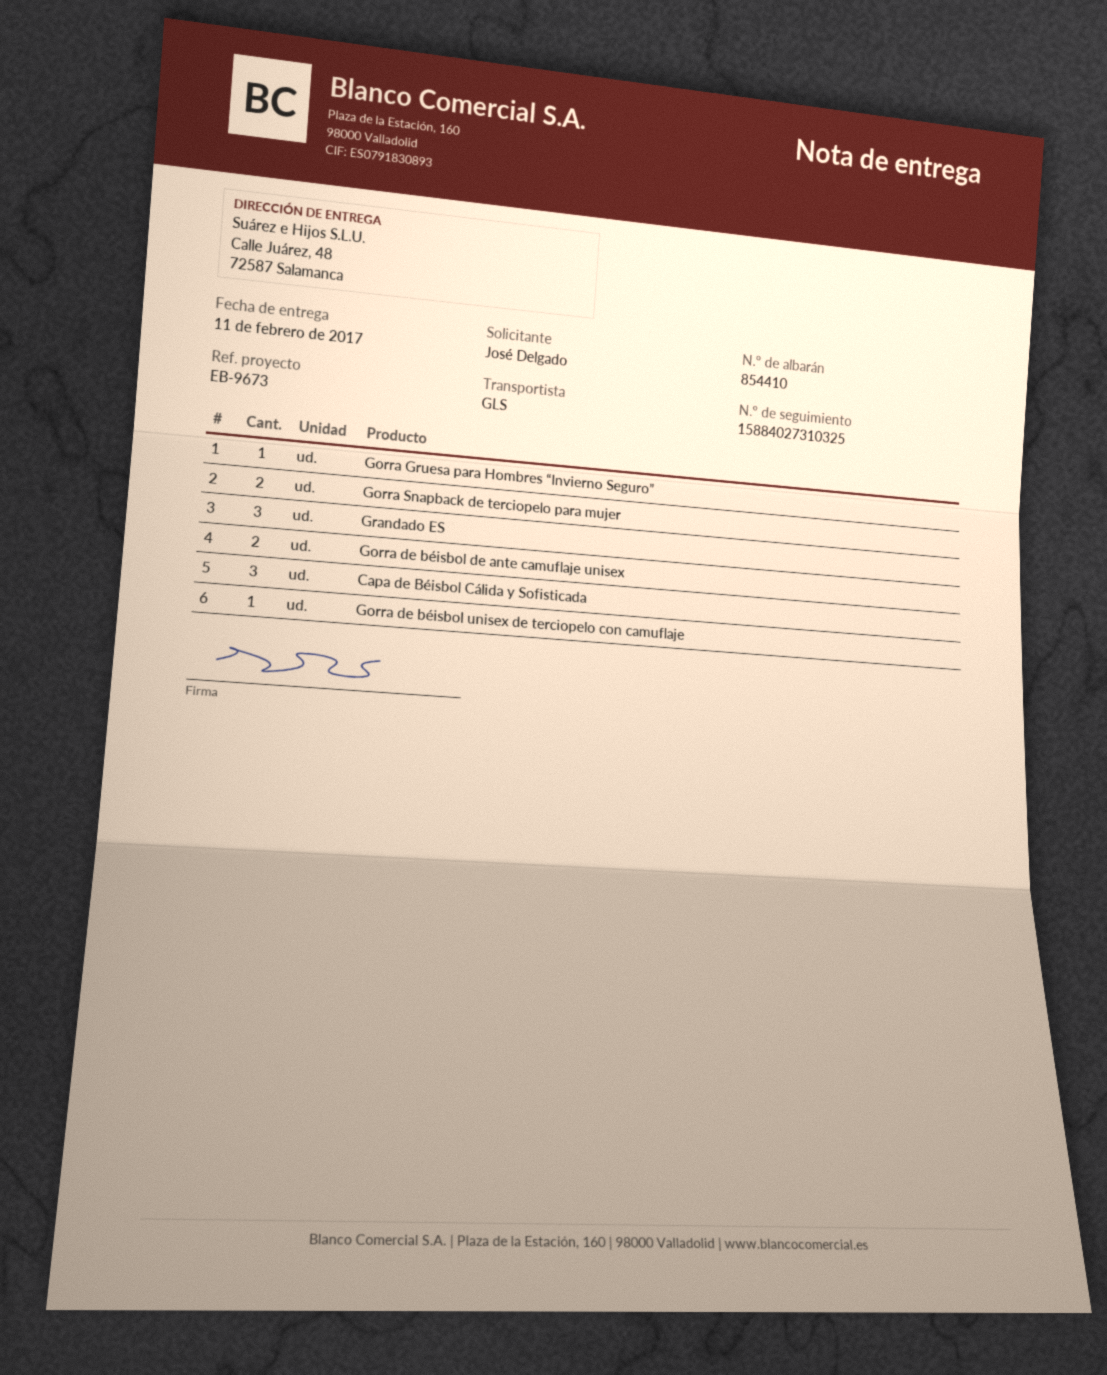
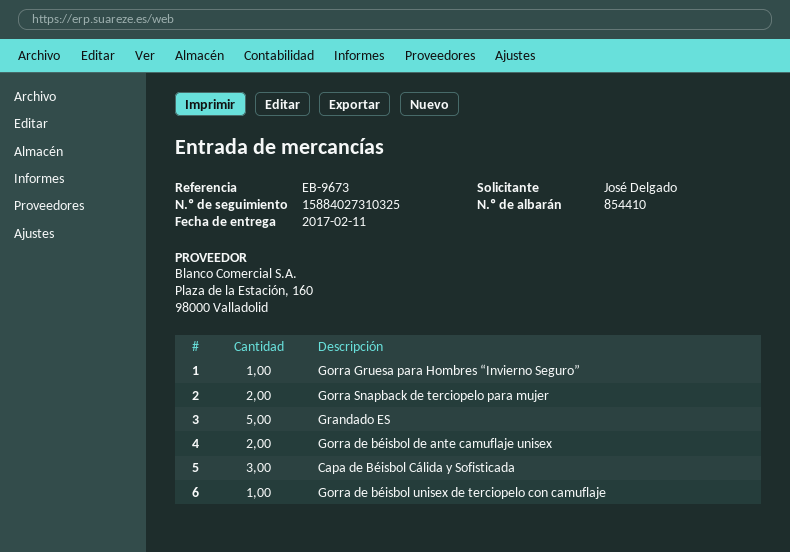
Grandado ES: 3 -> 5

